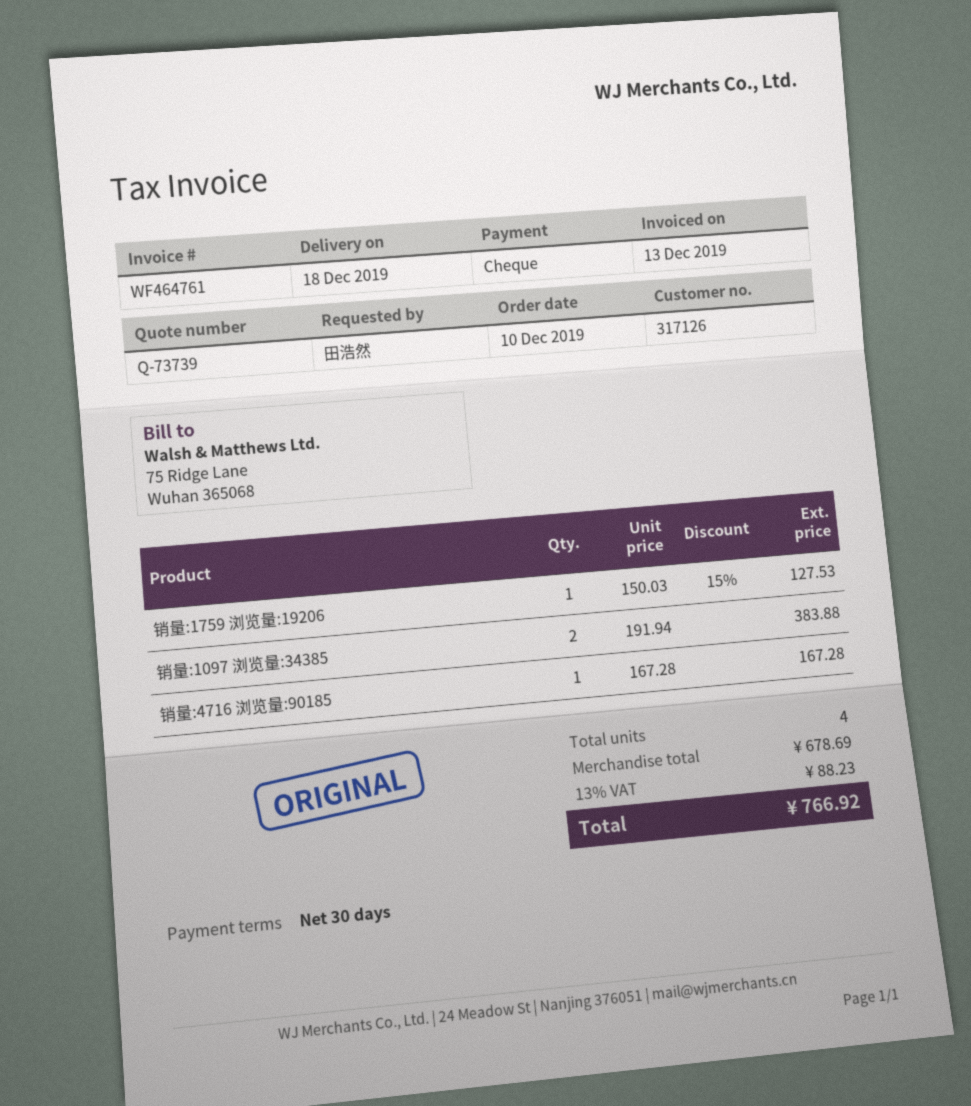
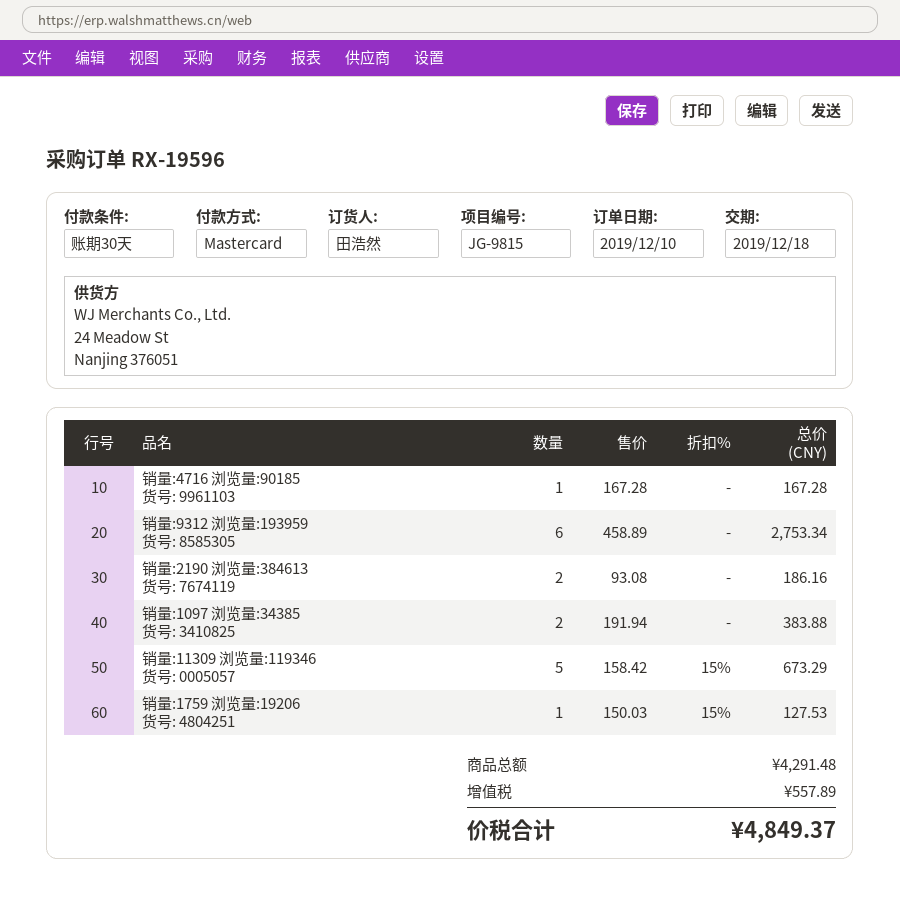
payment method: cheque -> Mastercard
销量:9312 浏览量:193959: none -> 6 x 458.89 = 2753.34
销量:2190 浏览量:384613: none -> 2 x 93.08 = 186.16
销量:11309 浏览量:119346: none -> 5 x 158.42 - 15% = 673.29
subtotal: 678.69 -> 4291.48
tax: 88.23 -> 557.89
total: 766.92 -> 4849.37

